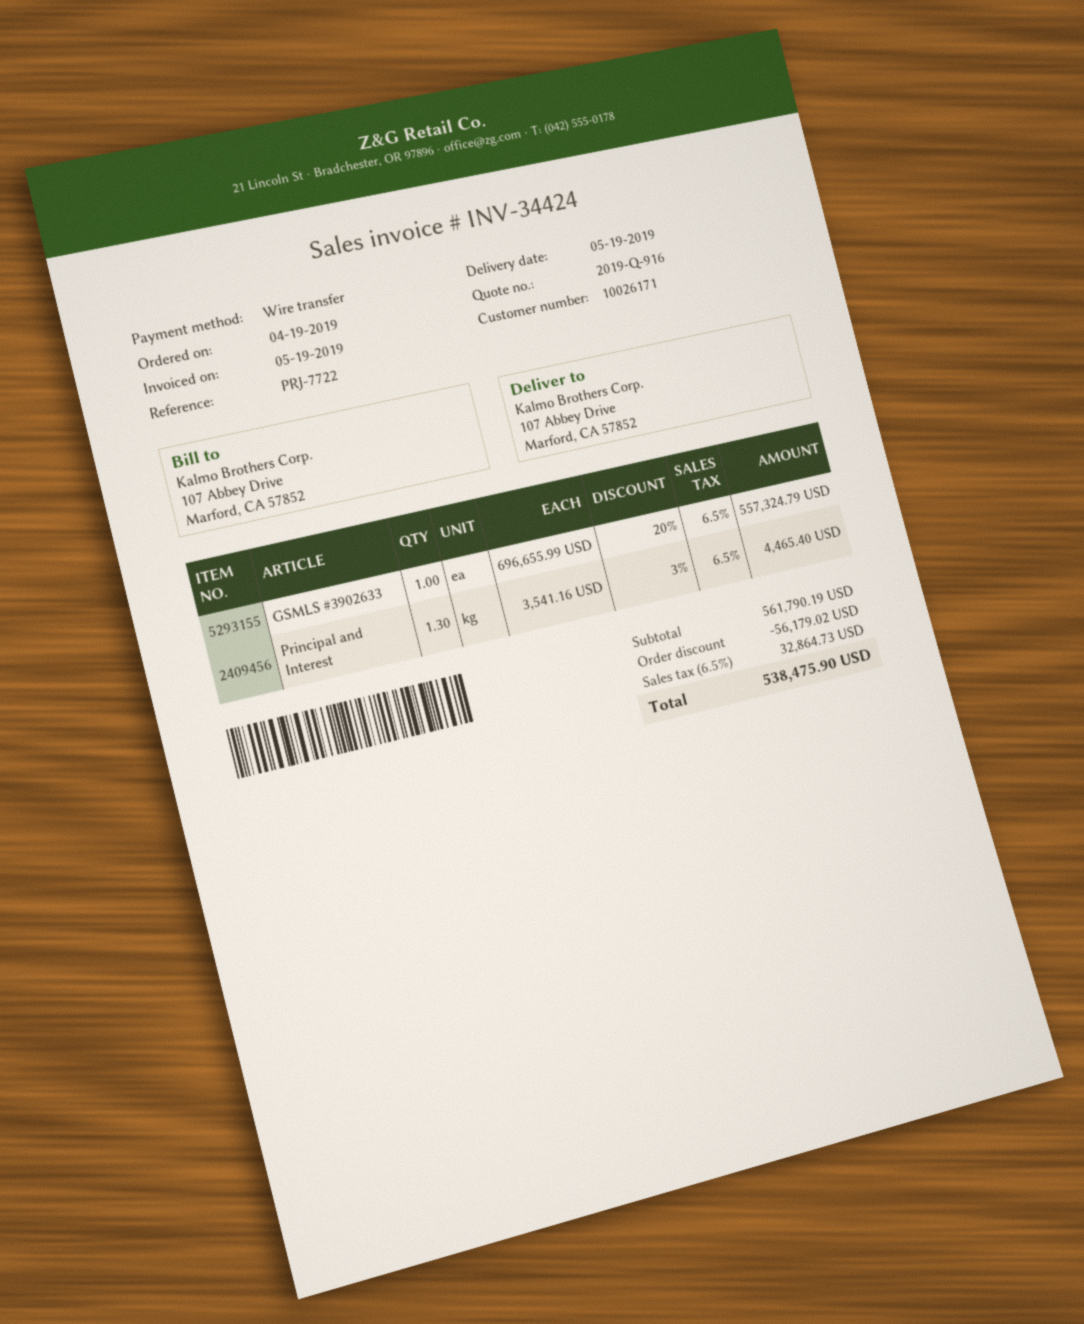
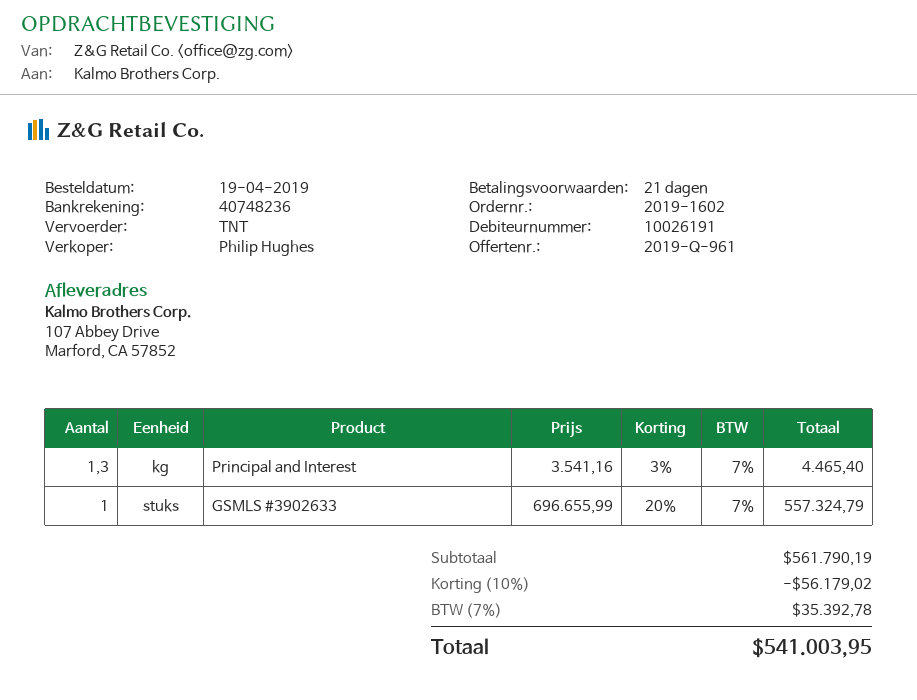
quote number: 2019-Q-916 -> 2019-Q-961
customer number: 10026171 -> 10026191
tax: 6.5% = 32864.73 -> 7% = 35392.78
total: 538475.90 -> 541003.95

